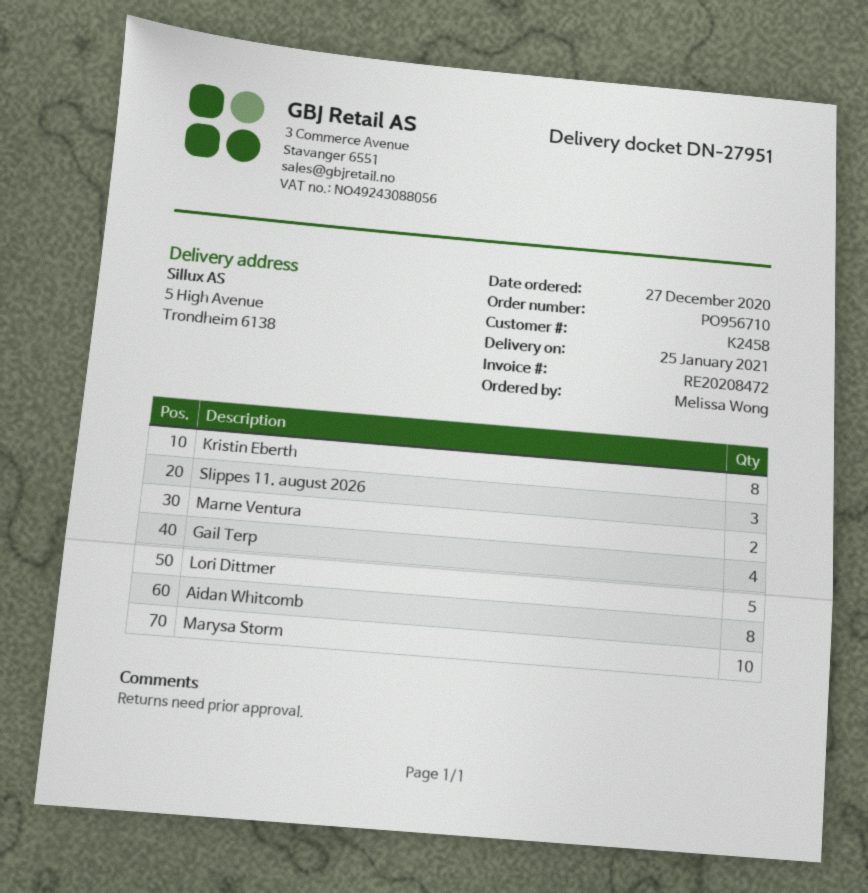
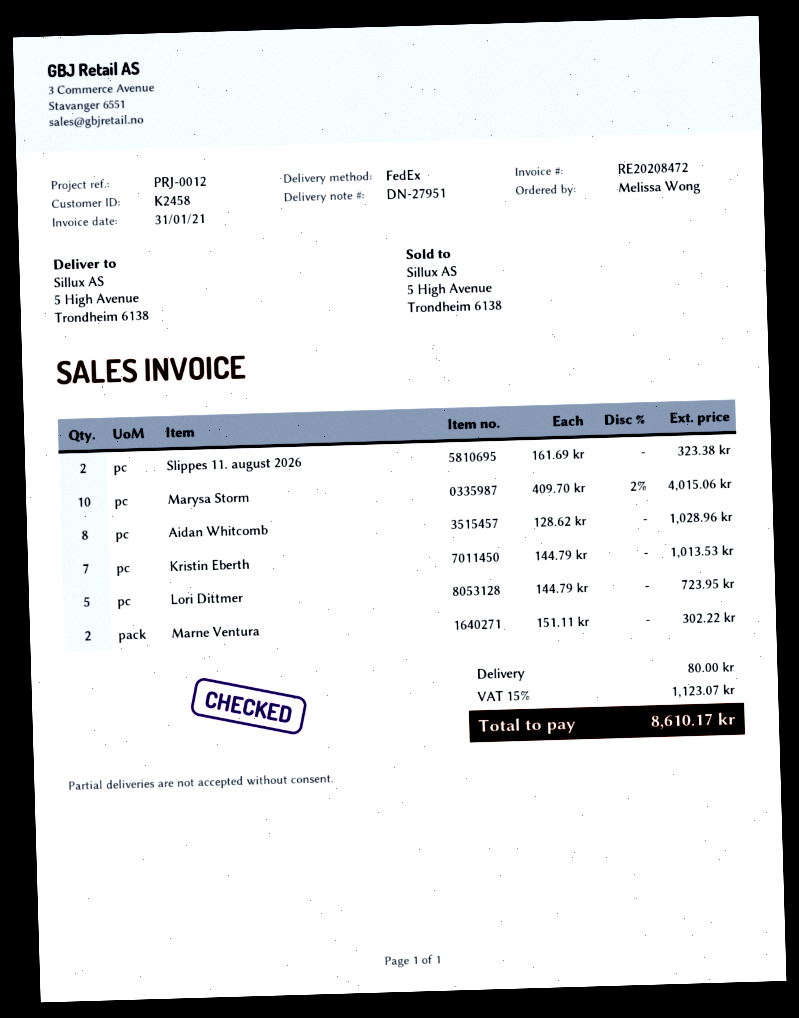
Kristin Eberth: 8 -> 7
Slippes 11. august 2026: 3 -> 2
Gail Terp: 4 -> none

